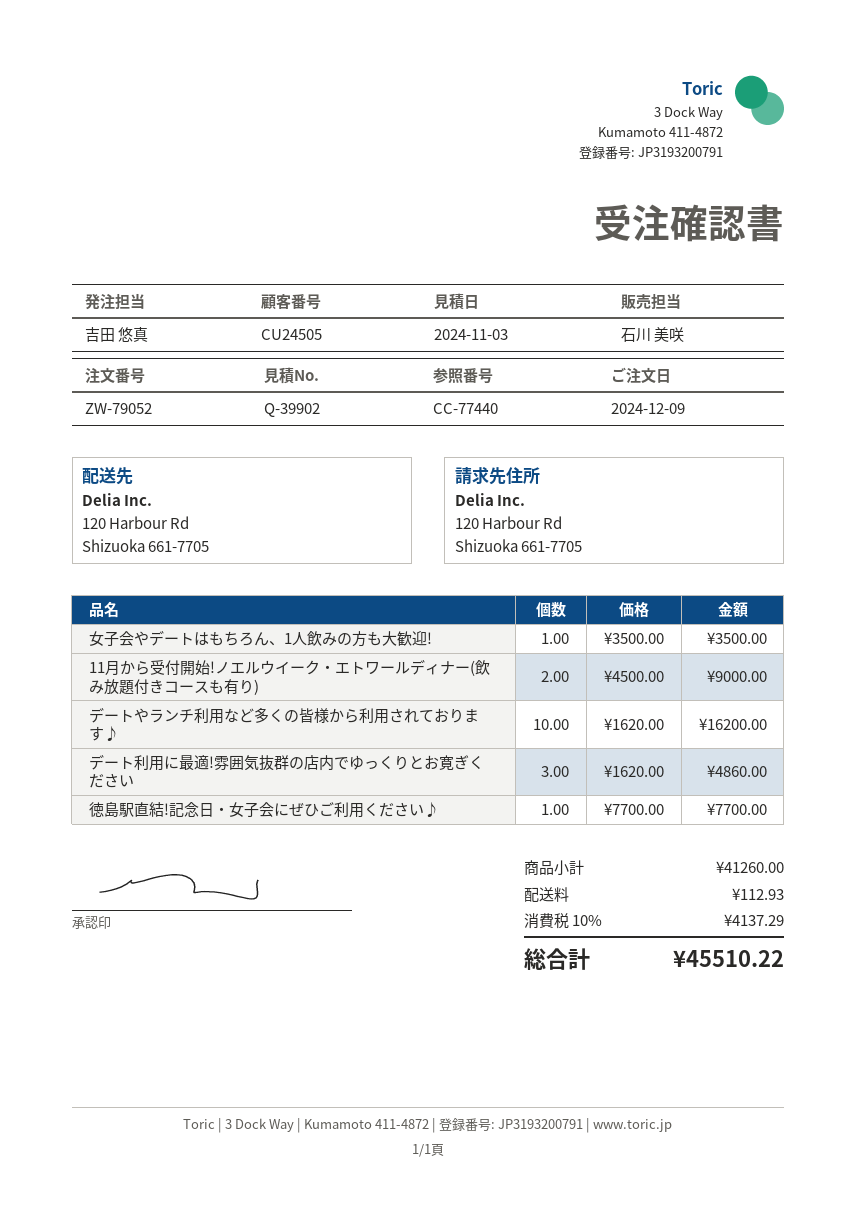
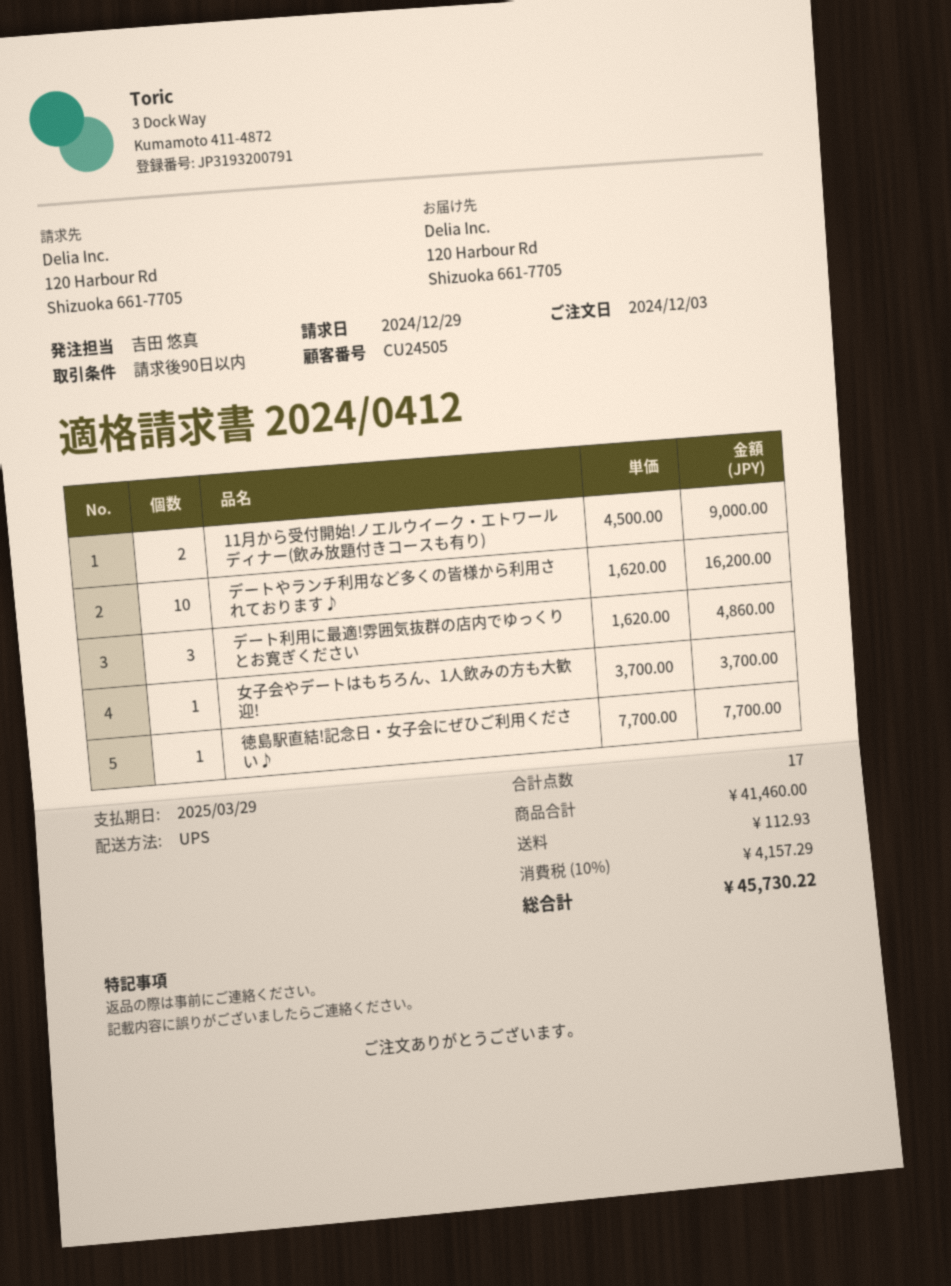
order date: 2024-12-09 -> 2024-12-03
女子会やデートはもちろん、1人飲みの方も大歓迎!: 1 x 3500.00 = 3500.00 -> 1 x 3700.00 = 3700.00
subtotal: 41260.00 -> 41460.00
tax: 10% = 4137.29 -> 10% = 4157.29
total: 45510.22 -> 45730.22

